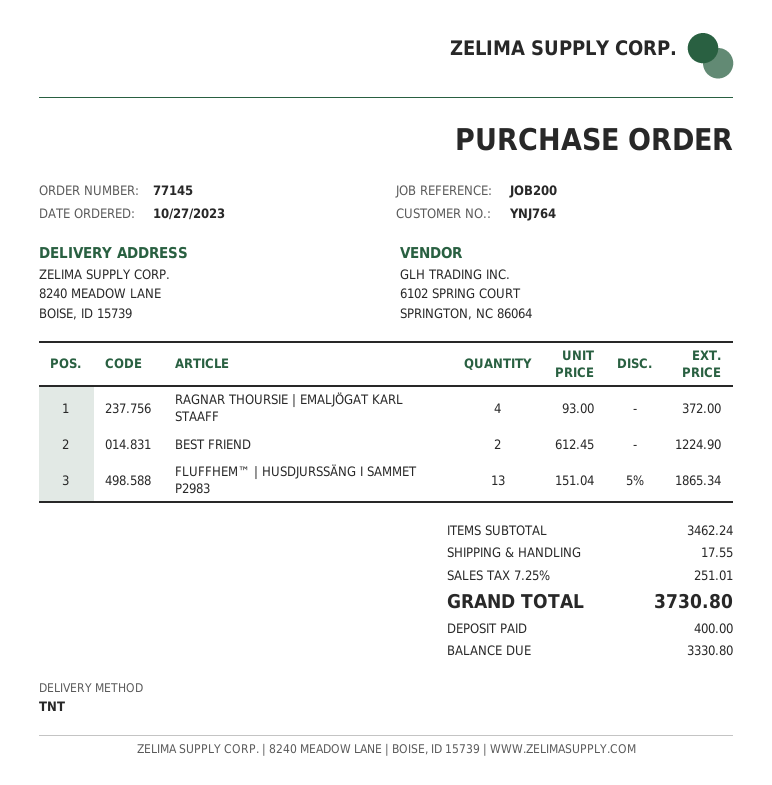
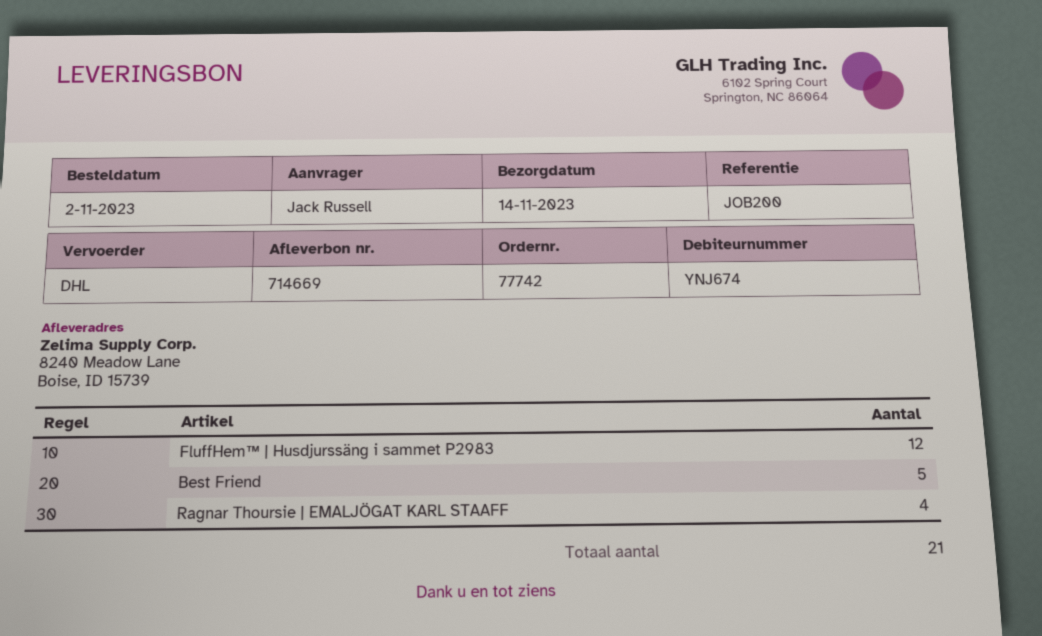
order number: 77145 -> 77742
order date: 2023-10-27 -> 2023-11-02
customer number: YNJ764 -> YNJ674
shipping method: TNT -> DHL
BEST FRIEND: 2 -> 5
FLUFFHEM™ | HUSDJURSSÄNG I SAMMET P2983: 13 -> 12

